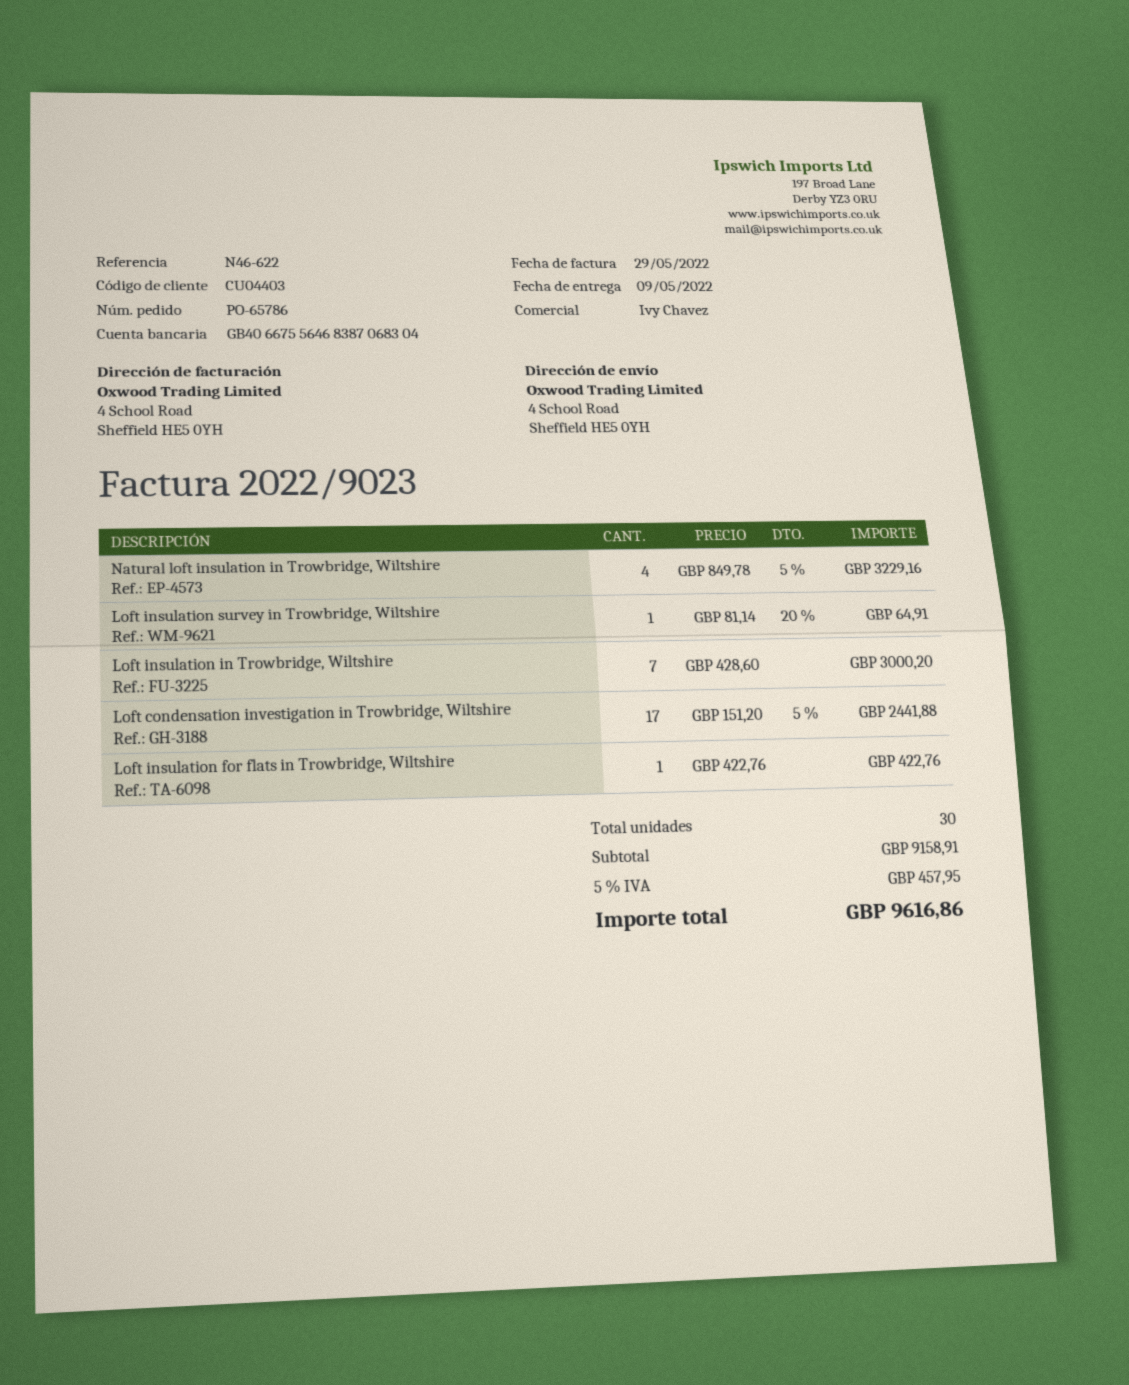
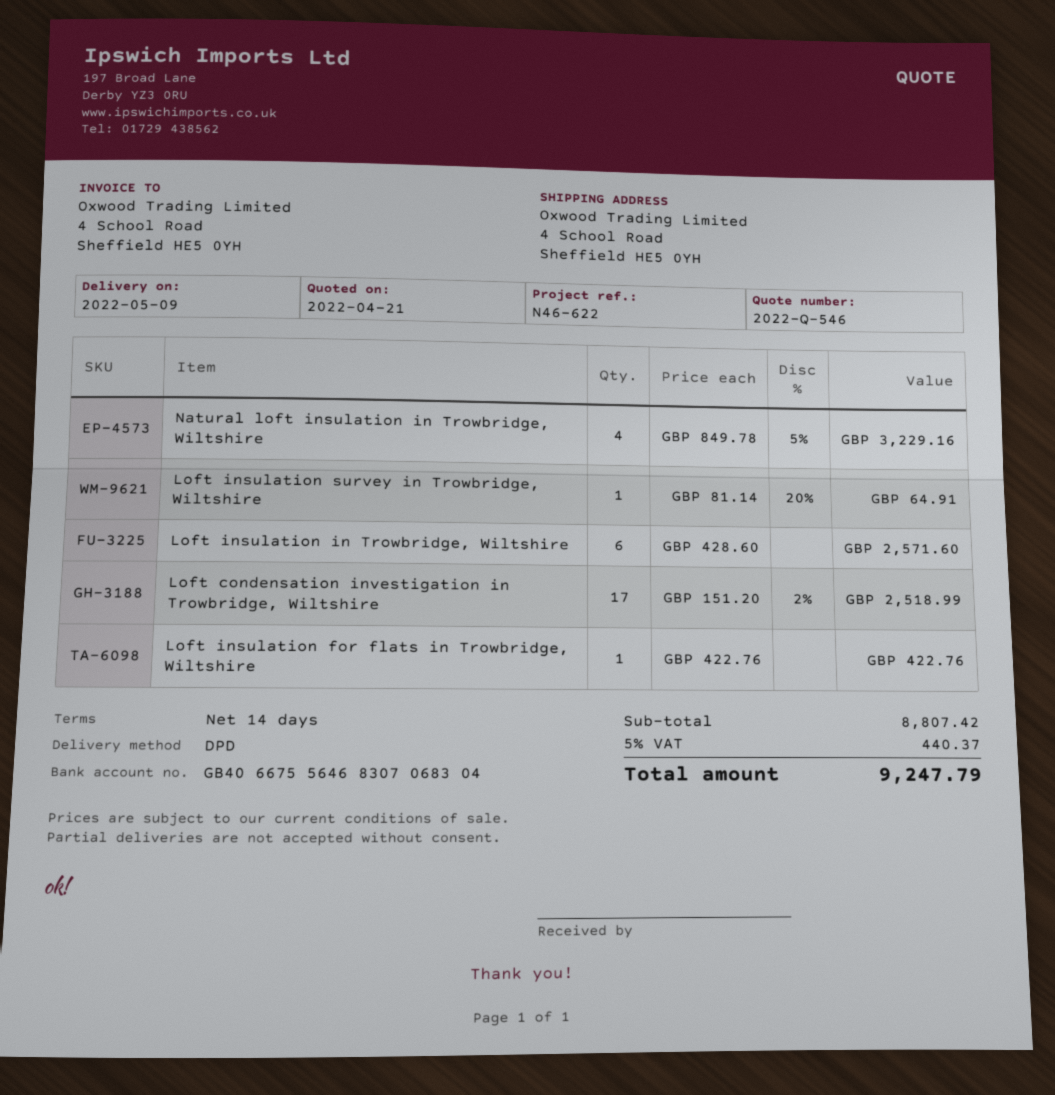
bank account: GB40667556468387068304 -> GB40667556468307068304
Loft insulation in Trowbridge, Wiltshire: 7 x 428.60 = 3000.20 -> 6 x 428.60 = 2571.60
Loft condensation investigation in Trowbridge, Wiltshire: 17 x 151.20 - 5% = 2441.88 -> 17 x 151.20 - 2% = 2518.99
subtotal: 9158.91 -> 8807.42
tax: 5% = 457.95 -> 5% = 440.37
total: 9616.86 -> 9247.79

